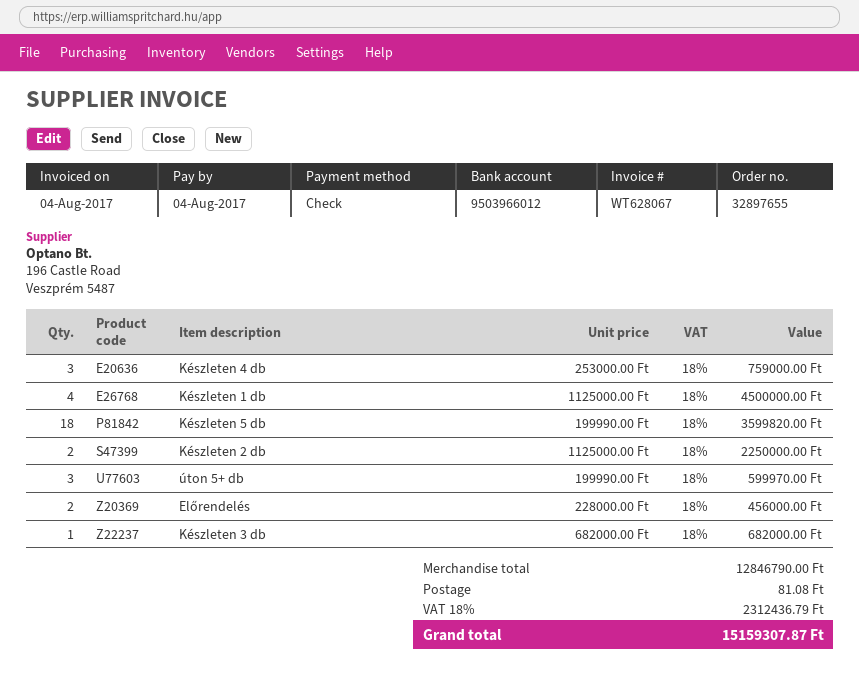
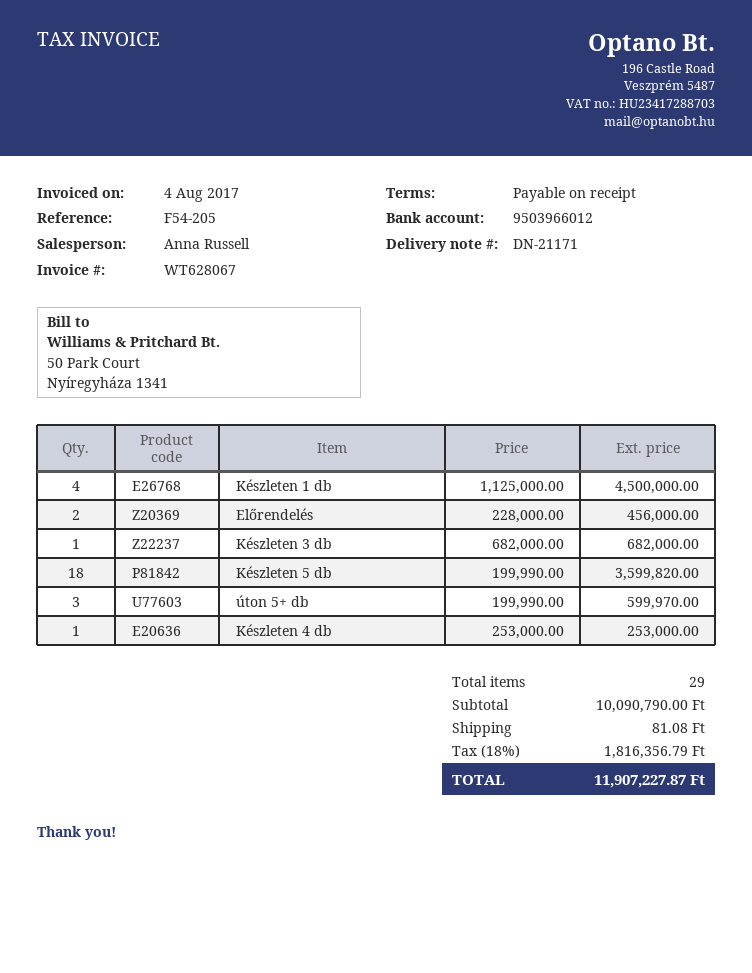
Készleten 4 db: 3 x 253000.00 = 759000.00 -> 1 x 253000.00 = 253000.00
Készleten 2 db: 2 x 1125000.00 = 2250000.00 -> none
subtotal: 12846790.00 -> 10090790.00
tax: 18% = 2312436.79 -> 18% = 1816356.79
total: 15159307.87 -> 11907227.87

